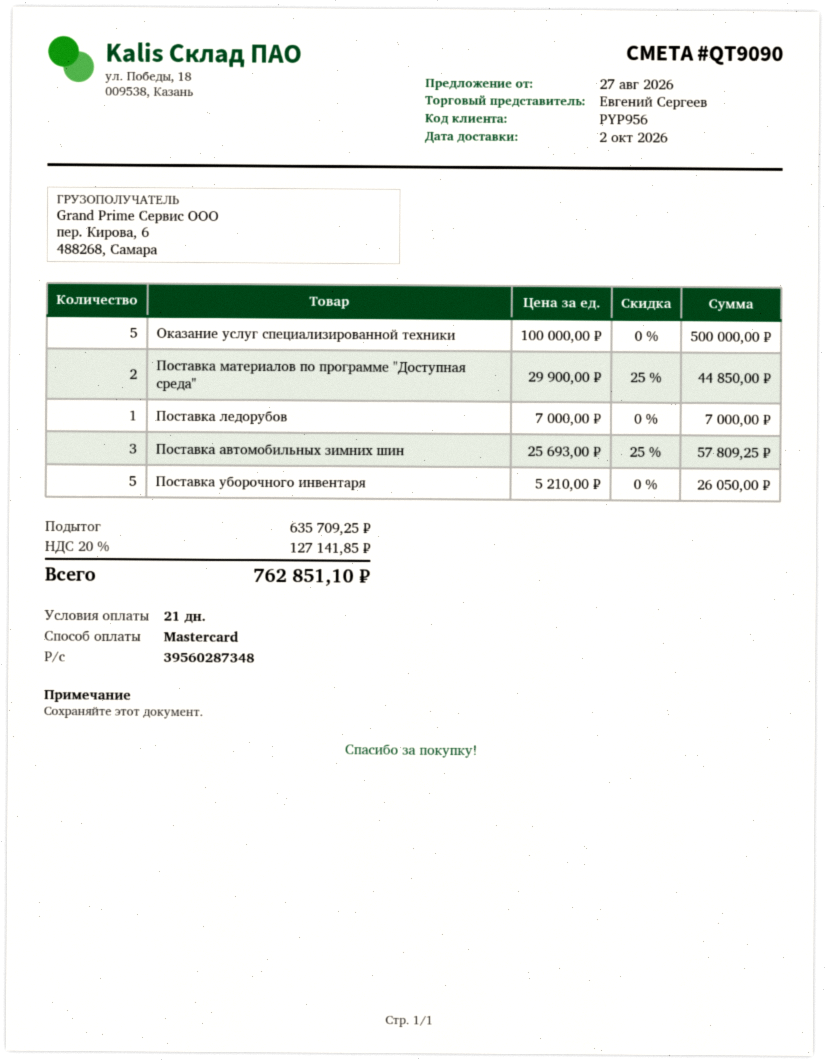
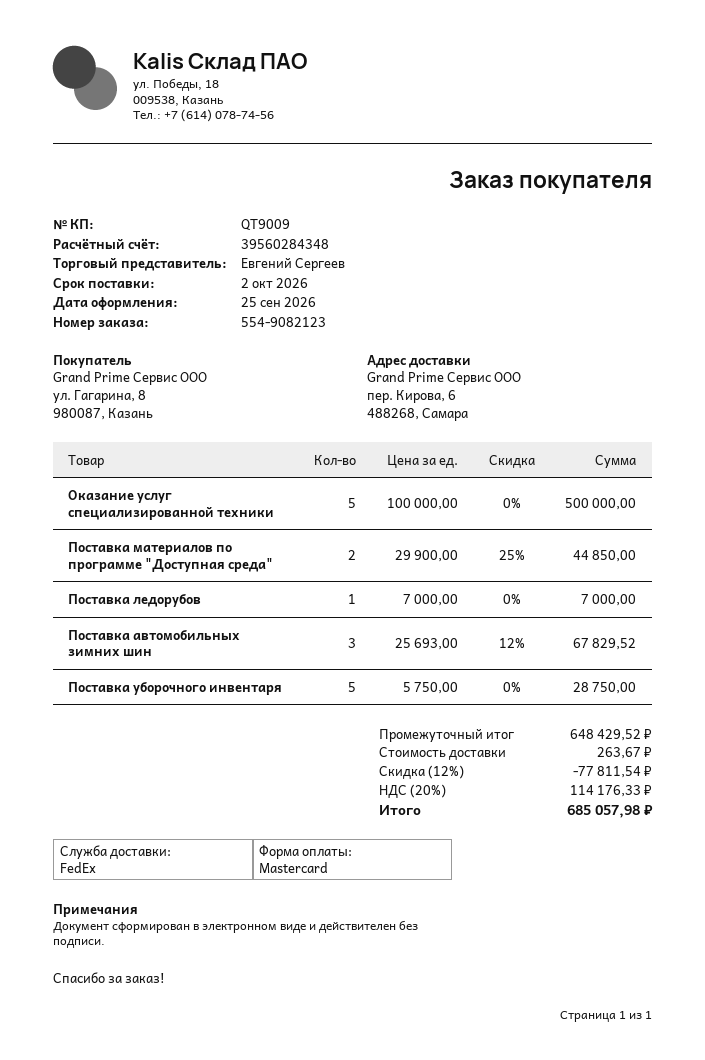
quote number: QT9090 -> QT9009
bank account: 39560287348 -> 39560284348
Поставка автомобильных зимних шин: 3 x 25693.00 - 25% = 57809.25 -> 3 x 25693.00 - 12% = 67829.52
Поставка уборочного инвентаря: 5 x 5210.00 = 26050.00 -> 5 x 5750.00 = 28750.00
subtotal: 635709.25 -> 648429.52
discount: none -> 12% = 77811.54
shipping: none -> 263.67
tax: 20% = 127141.85 -> 20% = 114176.33
total: 762851.10 -> 685057.98

